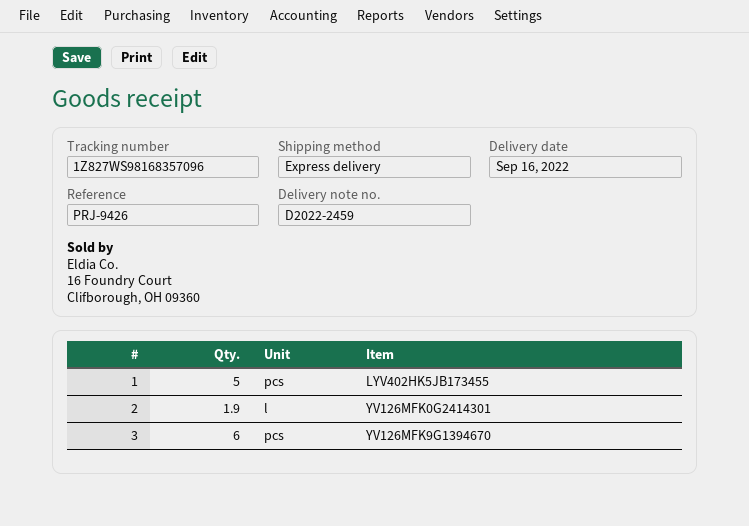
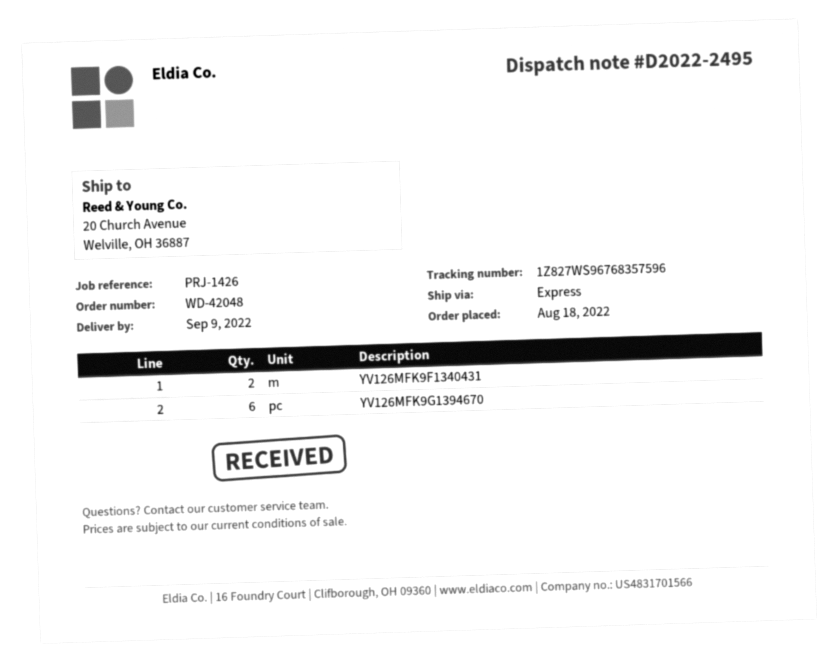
delivery note number: D2022-2459 -> D2022-2495
delivery date: 2022-09-16 -> 2022-09-09
reference: PRJ-9426 -> PRJ-1426
tracking number: 1Z827WS98168357096 -> 1Z827WS96768357596
LYV402HK5JB173455: 5 -> none
YV126MFK0G2414301: 1.9 -> none
YV126MFK9F1340431: none -> 2

